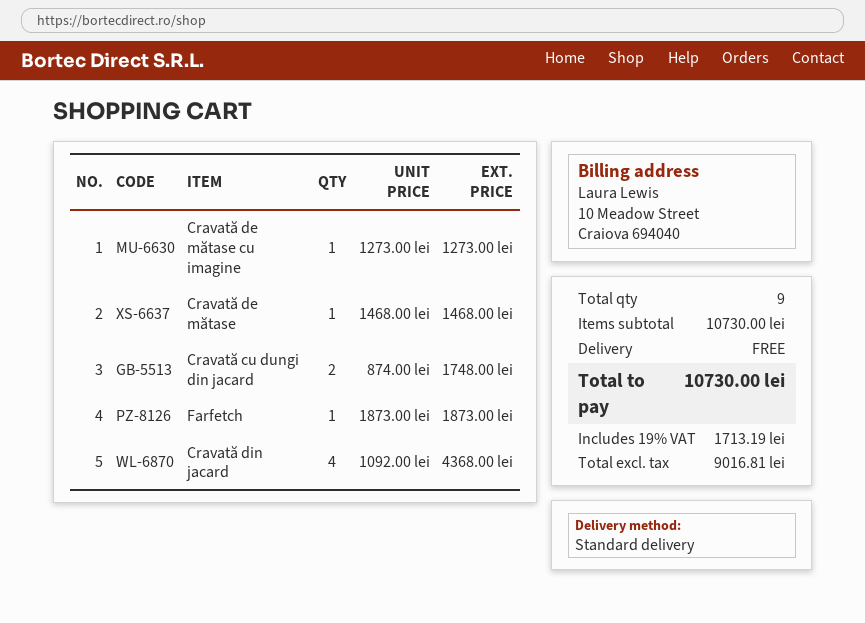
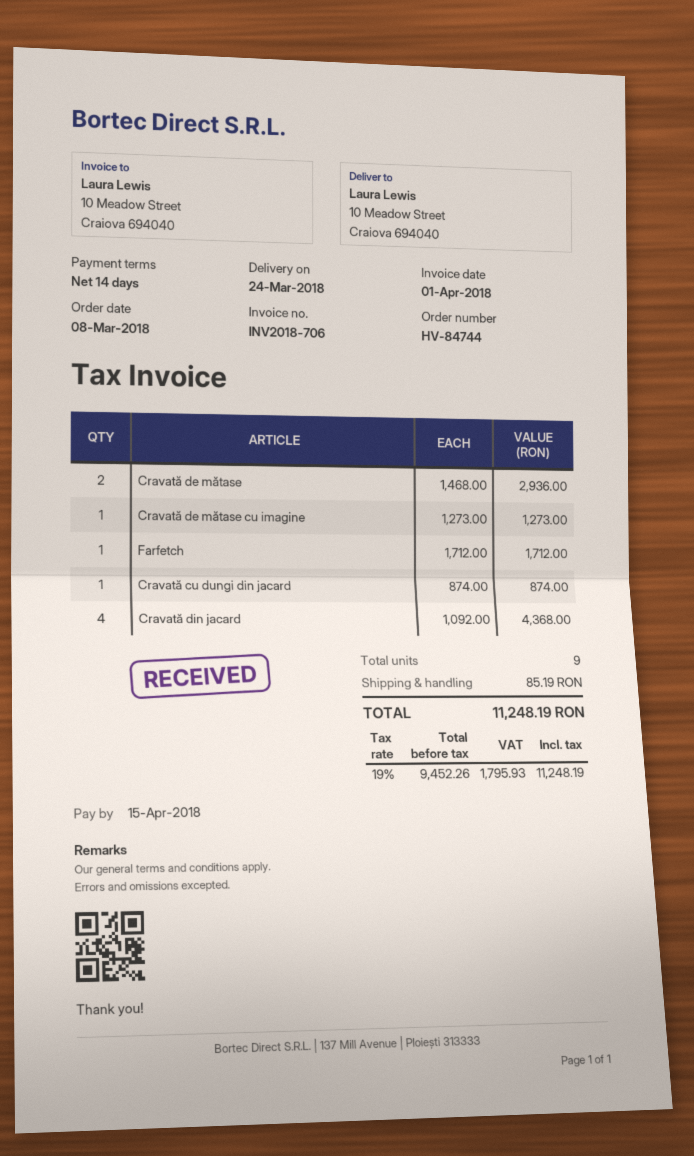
Cravată de mătase: 1 x 1468.00 = 1468.00 -> 2 x 1468.00 = 2936.00
Cravată cu dungi din jacard: 2 x 874.00 = 1748.00 -> 1 x 874.00 = 874.00
Farfetch: 1 x 1873.00 = 1873.00 -> 1 x 1712.00 = 1712.00
shipping: 0.00 -> 85.19
net: 9016.81 -> 9452.26
tax: 19% = 1713.19 -> 19% = 1795.93
total: 10730.00 -> 11248.19

